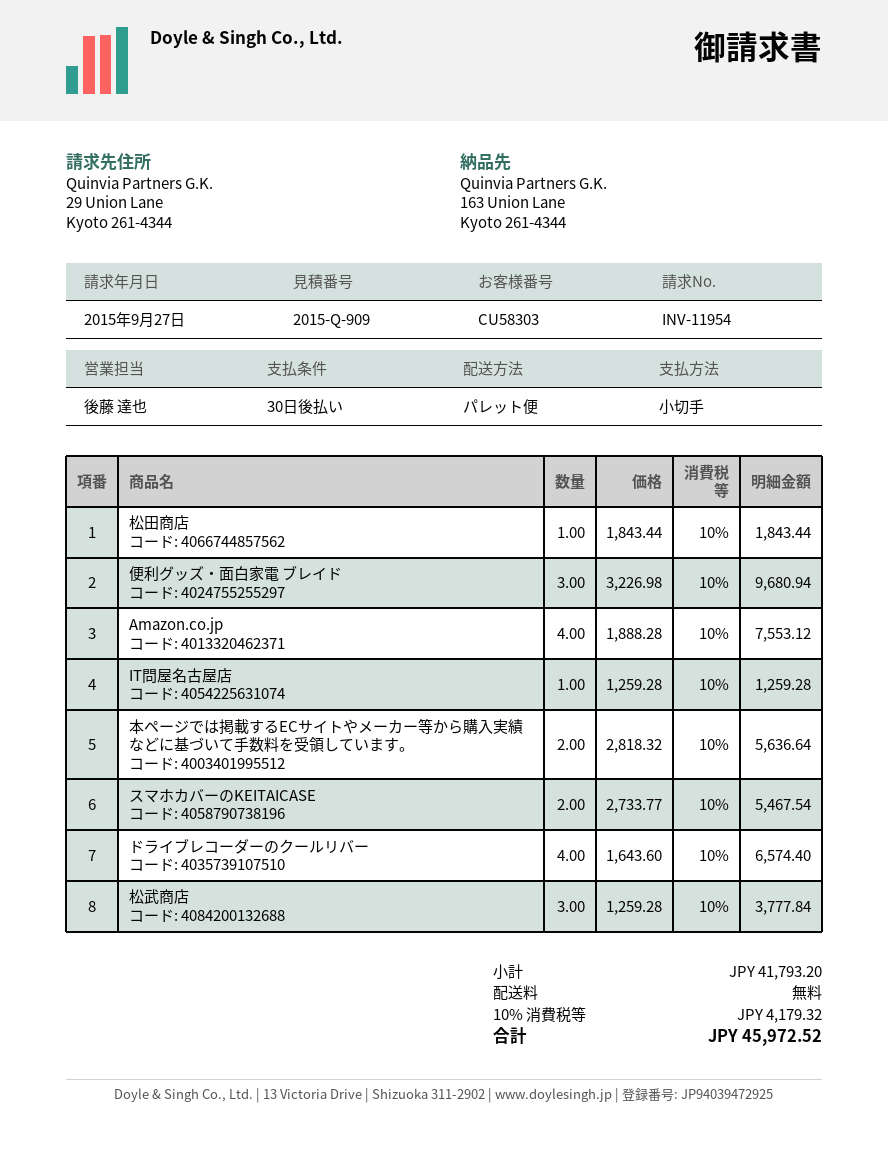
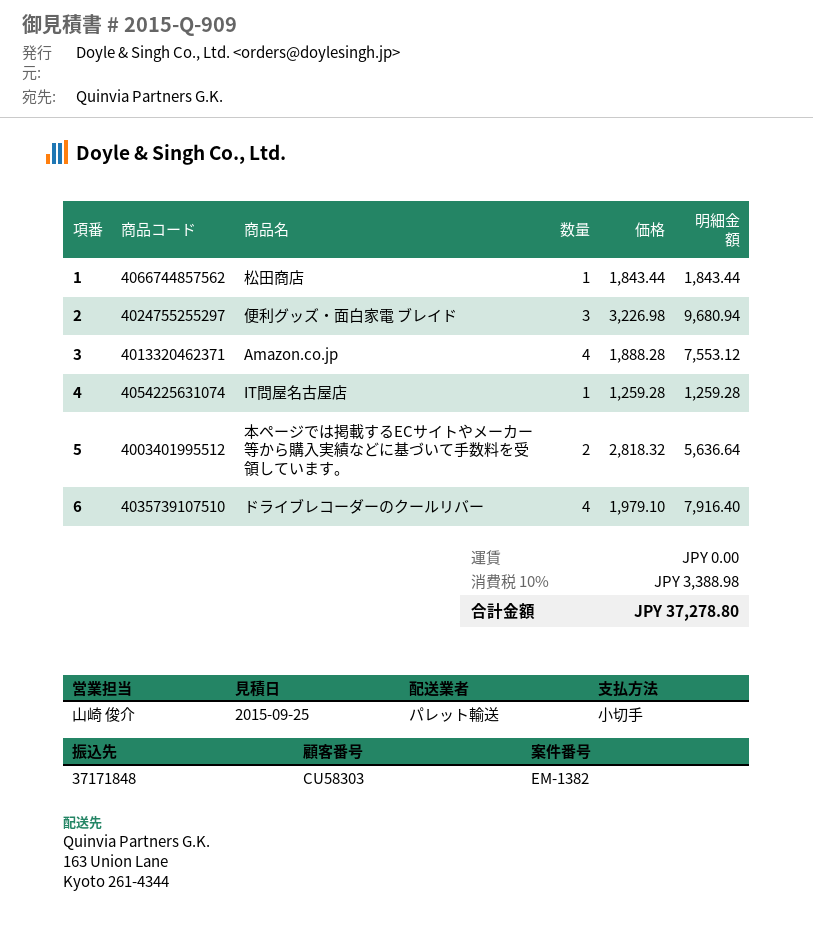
sales rep: 後藤 達也 -> 山崎 俊介
スマホカバーのKEITAICASE: 2 x 2733.77 = 5467.54 -> none
ドライブレコーダーのクールリバー: 4 x 1643.60 = 6574.40 -> 4 x 1979.10 = 7916.40
松武商店: 3 x 1259.28 = 3777.84 -> none
tax: 10% = 4179.32 -> 10% = 3388.98
total: 45972.52 -> 37278.80

